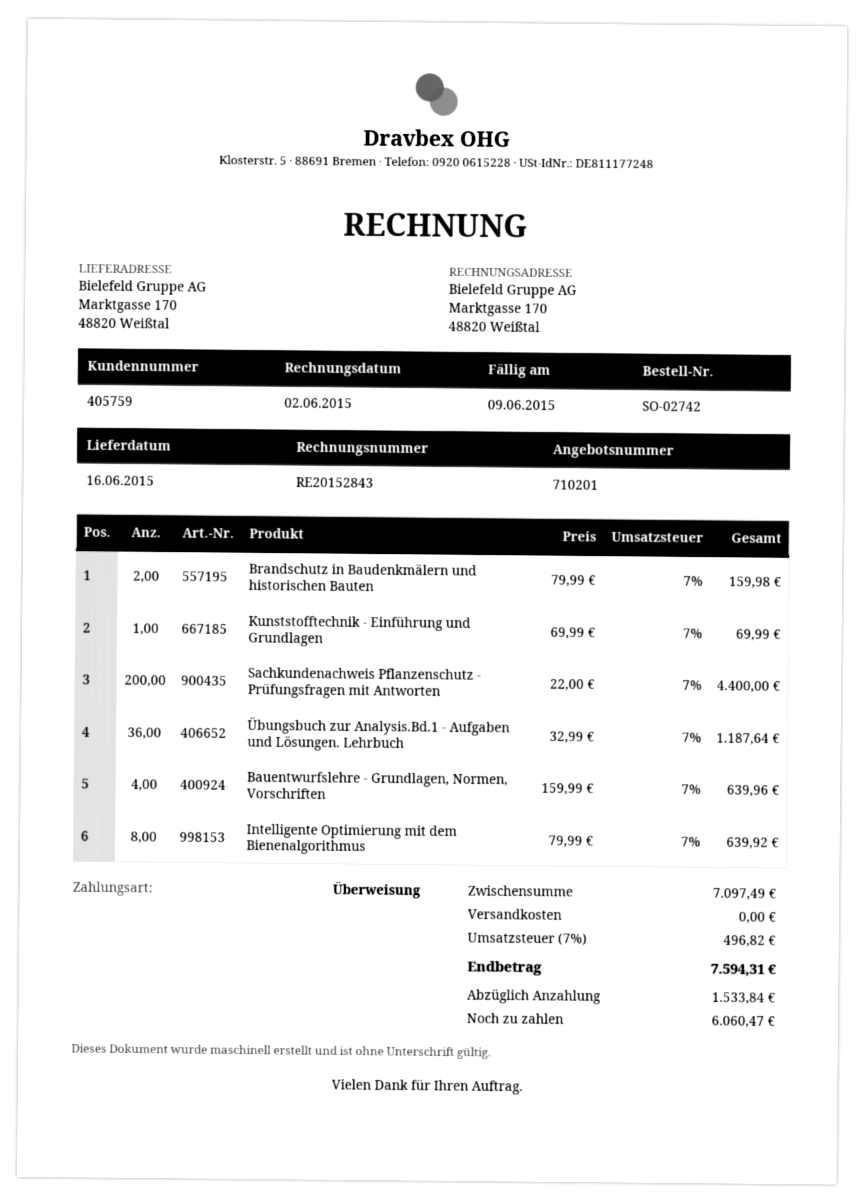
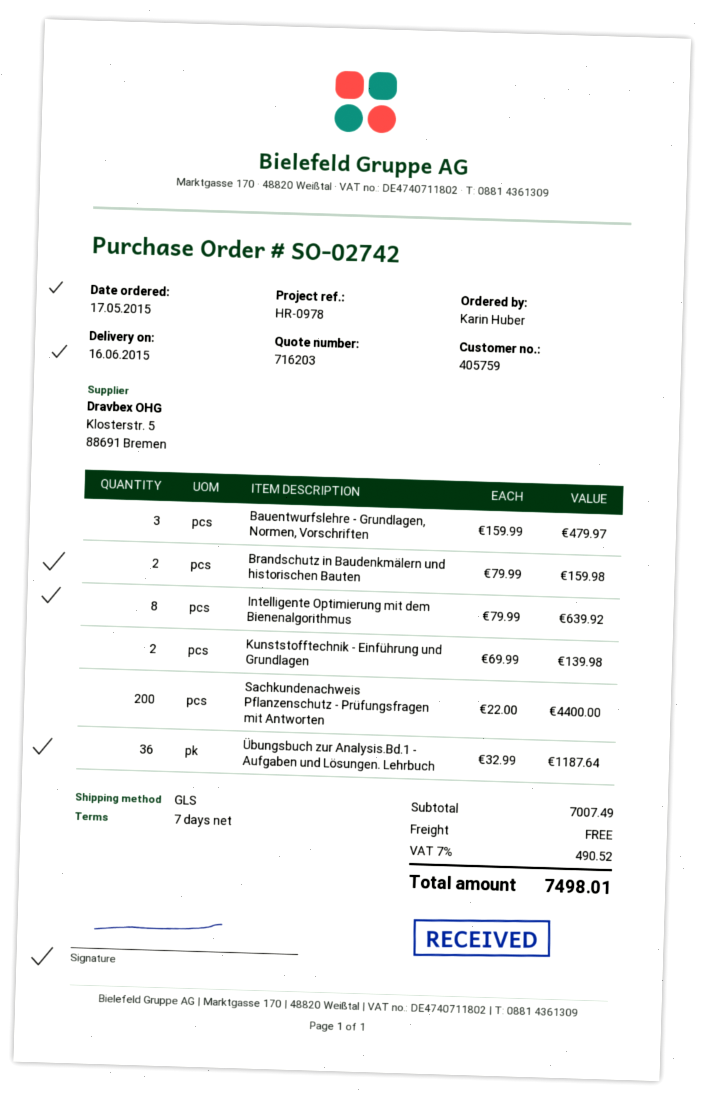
quote number: 710201 -> 716203
Kunststofftechnik - Einführung und Grundlagen: 1 x 69.99 = 69.99 -> 2 x 69.99 = 139.98
Bauentwurfslehre - Grundlagen, Normen, Vorschriften: 4 x 159.99 = 639.96 -> 3 x 159.99 = 479.97
subtotal: 7097.49 -> 7007.49
tax: 7% = 496.82 -> 7% = 490.52
total: 7594.31 -> 7498.01

